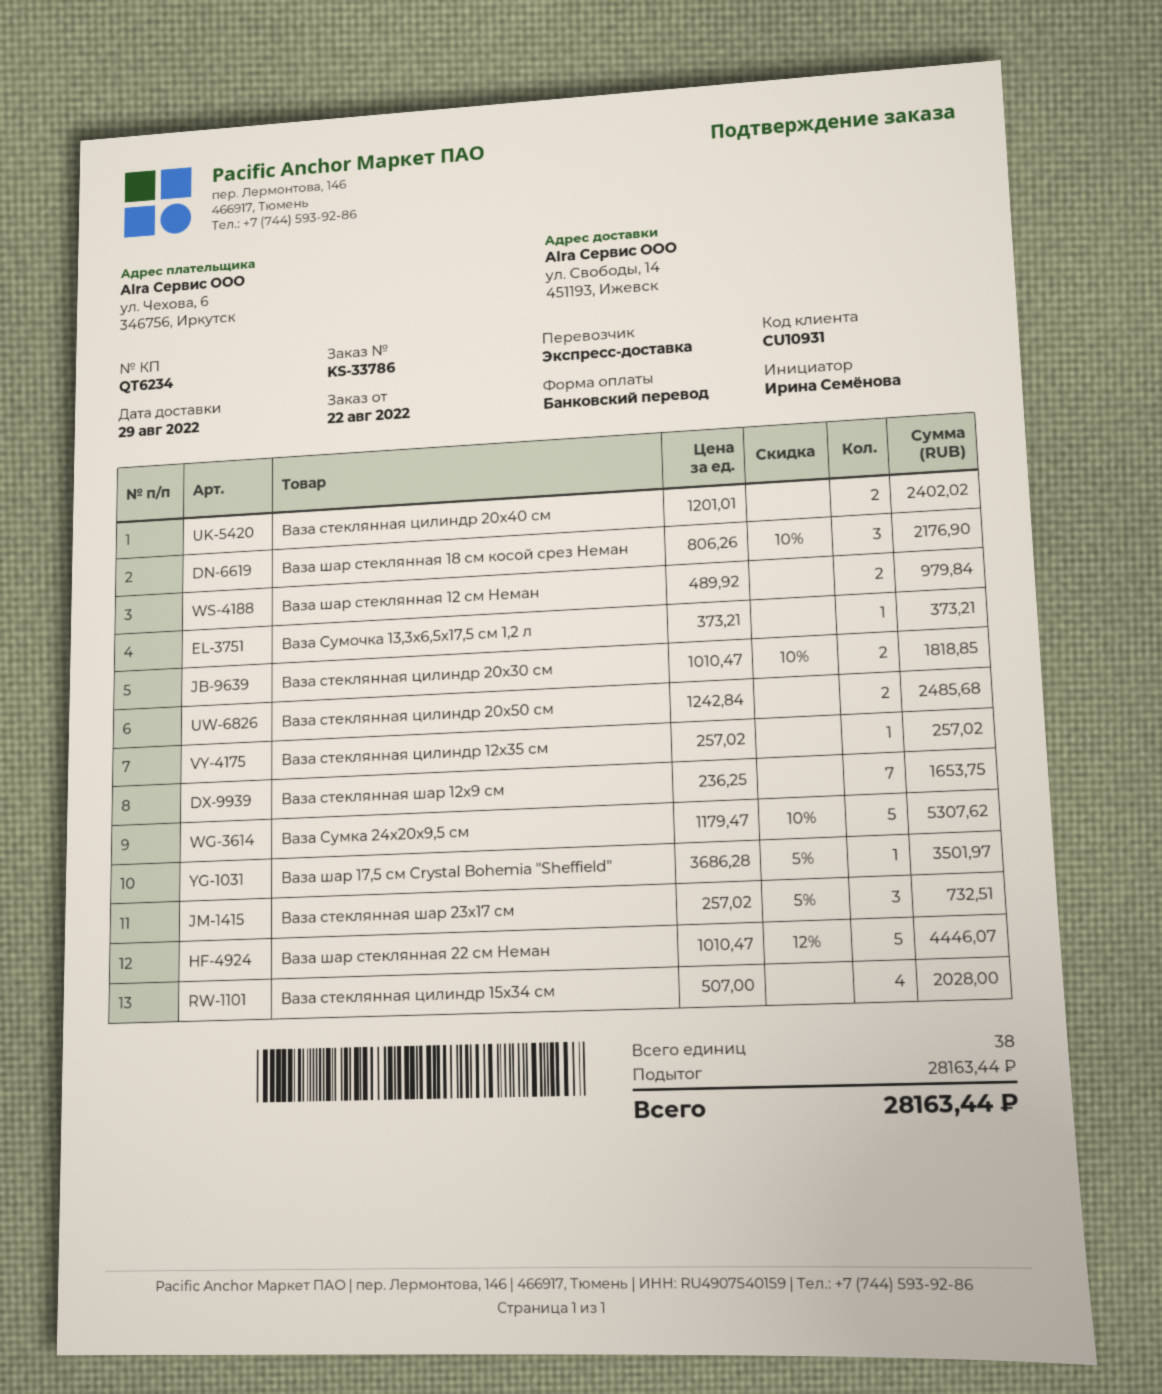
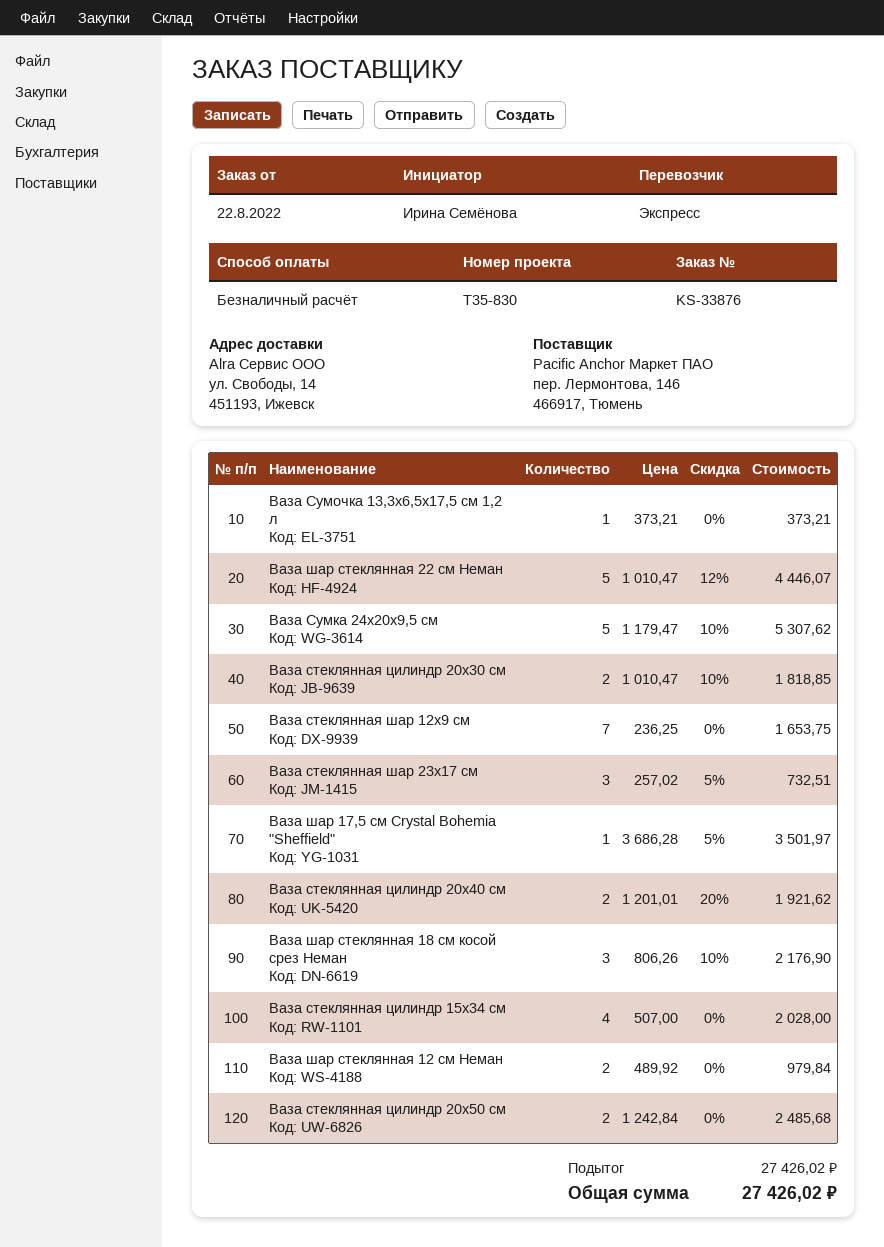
order number: KS-33786 -> KS-33876
Ваза стеклянная цилиндр 20х40 см: 2 x 1201.01 = 2402.02 -> 2 x 1201.01 - 20% = 1921.62
Ваза стеклянная цилиндр 12х35 см: 1 x 257.02 = 257.02 -> none
subtotal: 28163.44 -> 27426.02
total: 28163.44 -> 27426.02

